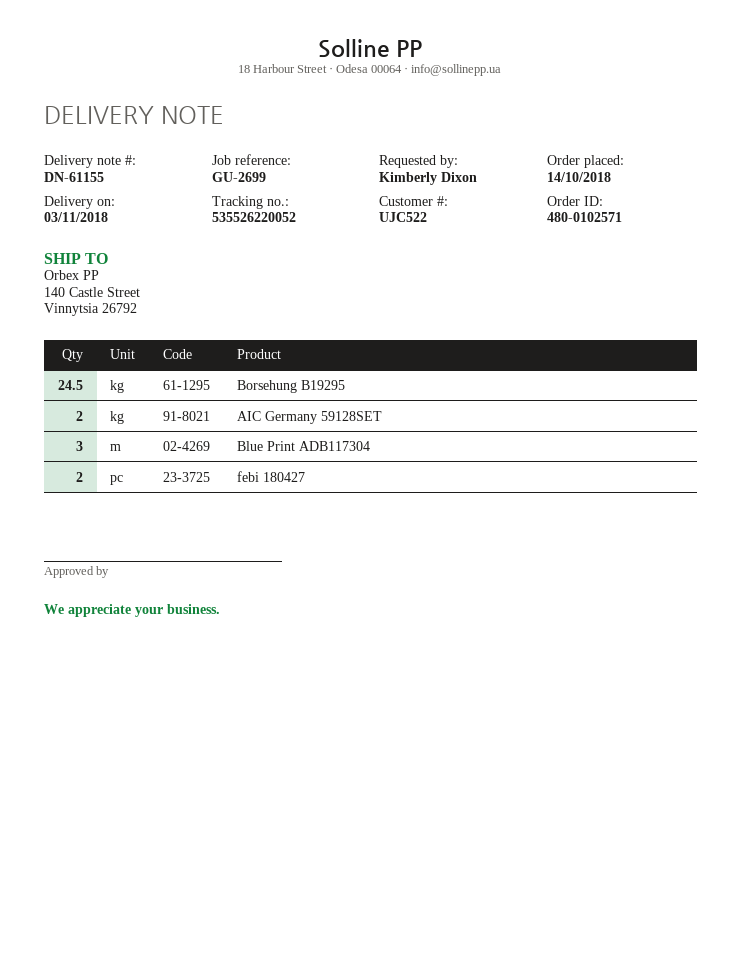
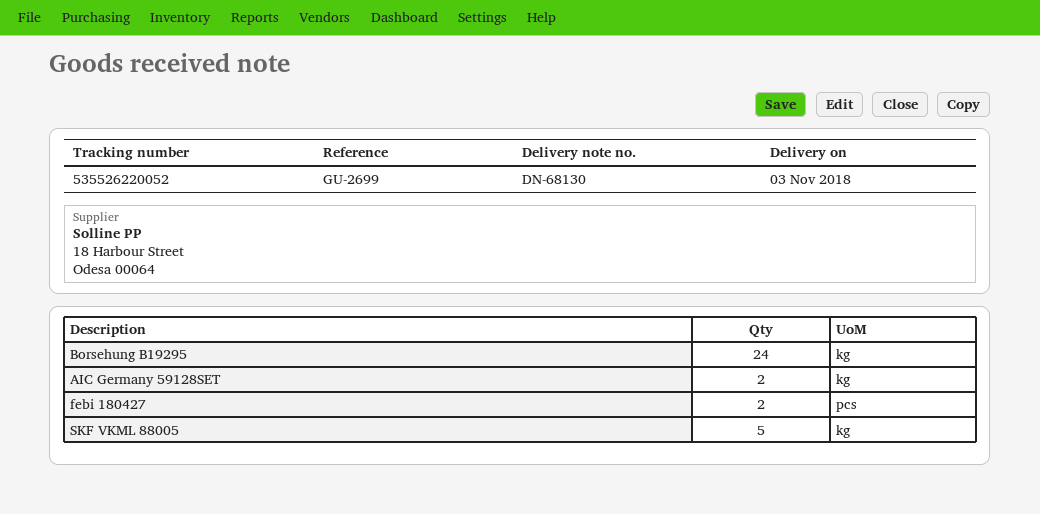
delivery note number: DN-61155 -> DN-68130
Borsehung B19295: 24.5 -> 24
Blue Print ADB117304: 3 -> none
SKF VKML 88005: none -> 5

